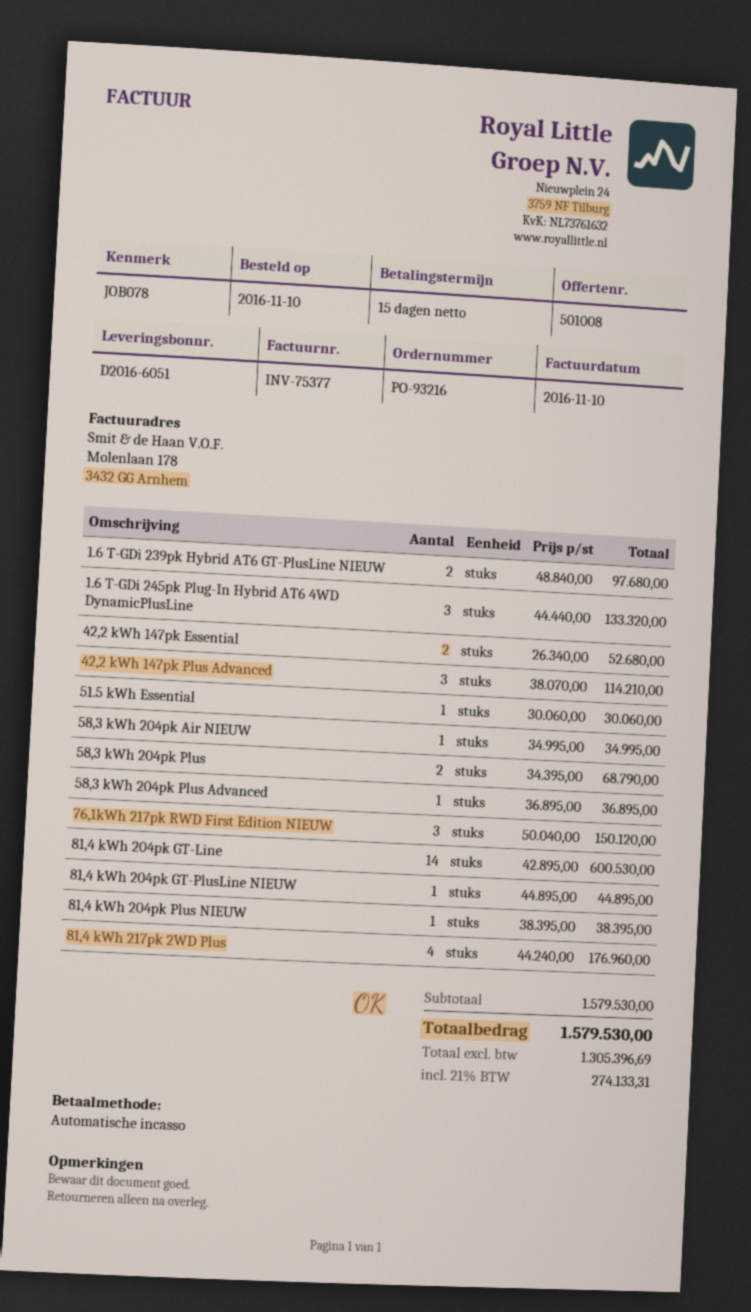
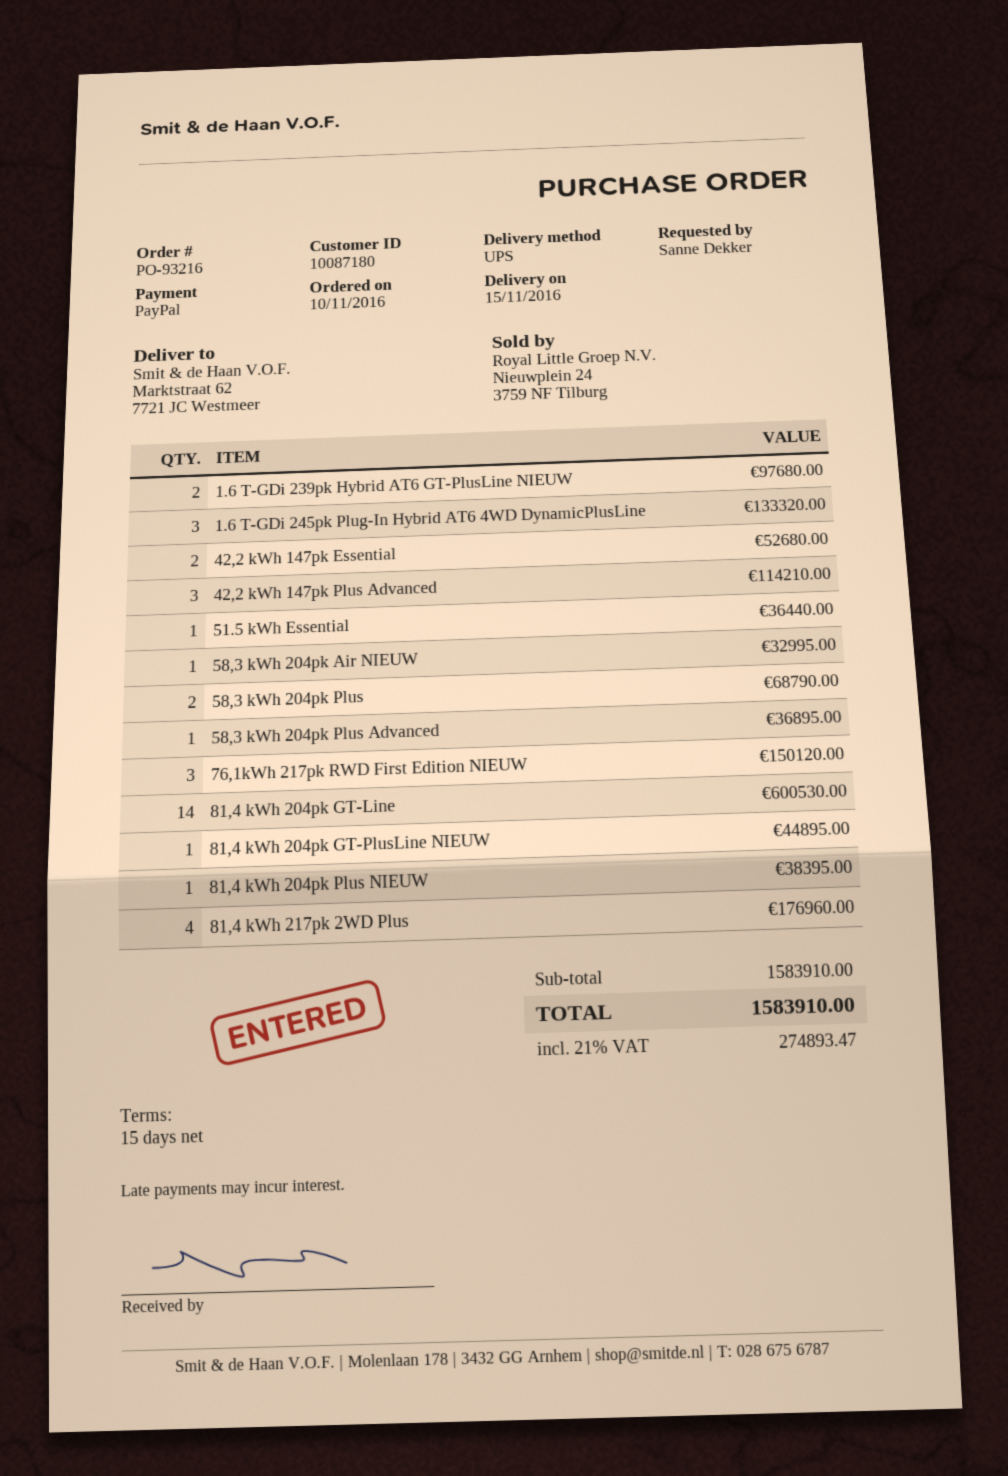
payment method: direct debit -> PayPal
51.5 kWh Essential: 1 for 30060.00 -> 1 for 36440.00
58,3 kWh 204pk Air NIEUW: 1 for 34995.00 -> 1 for 32995.00
subtotal: 1579530.00 -> 1583910.00
tax: 21% = 274133.31 -> 21% = 274893.47
total: 1579530.00 -> 1583910.00

